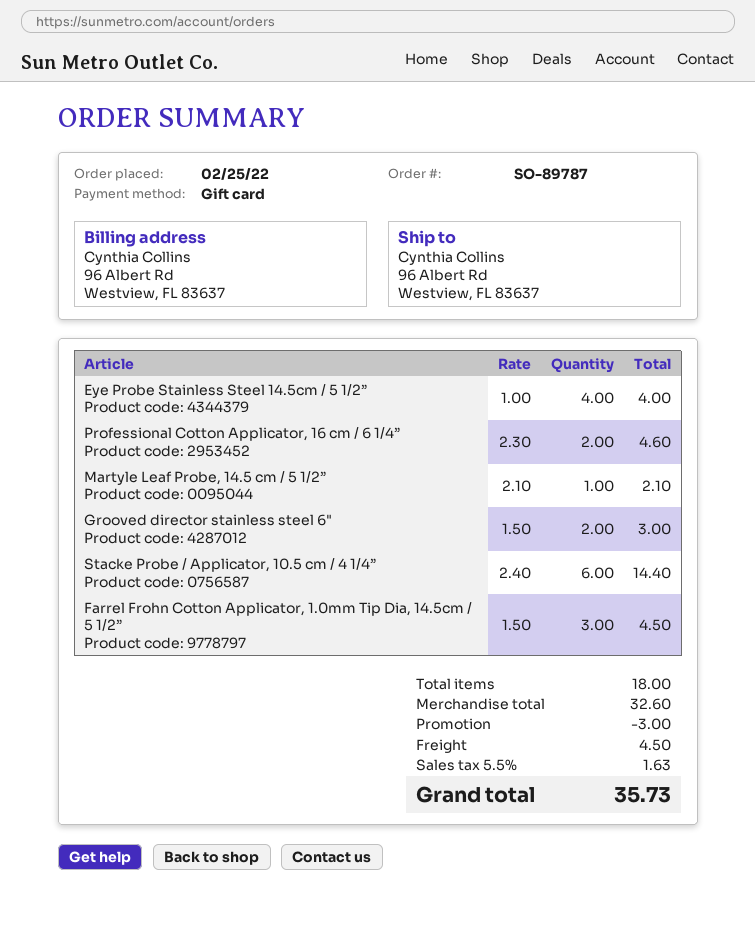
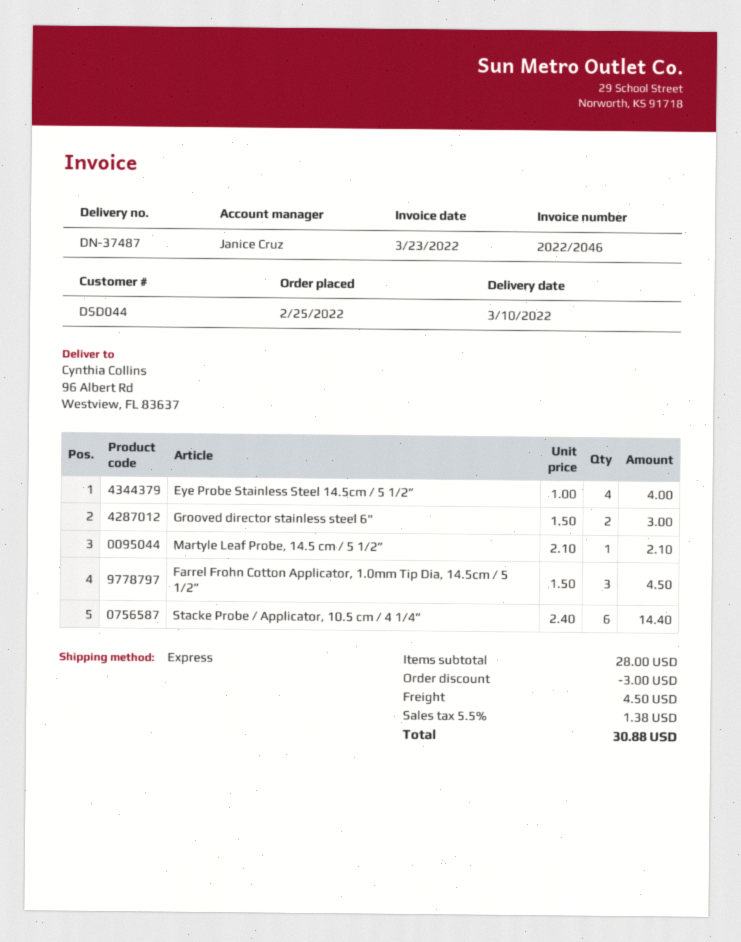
Professional Cotton Applicator, 16 cm / 6 1/4”: 2 x 2.30 = 4.60 -> none
subtotal: 32.60 -> 28.00
tax: 5.5% = 1.63 -> 5.5% = 1.38
total: 35.73 -> 30.88

